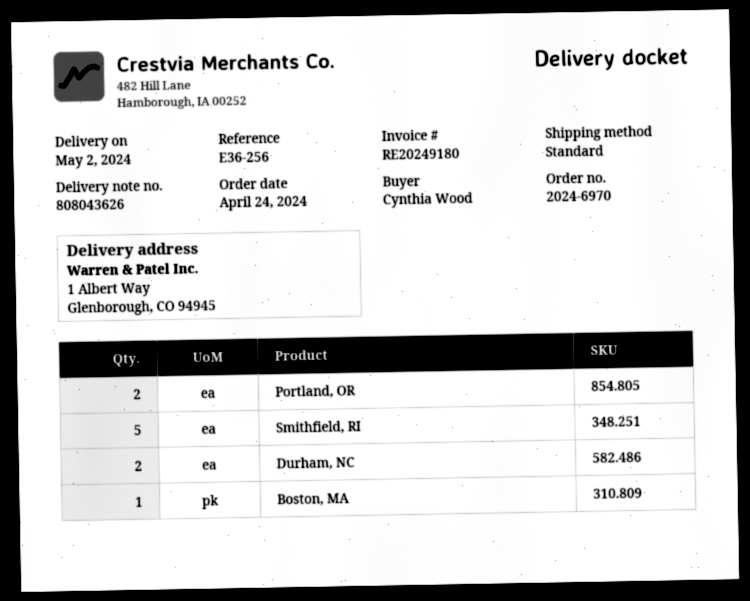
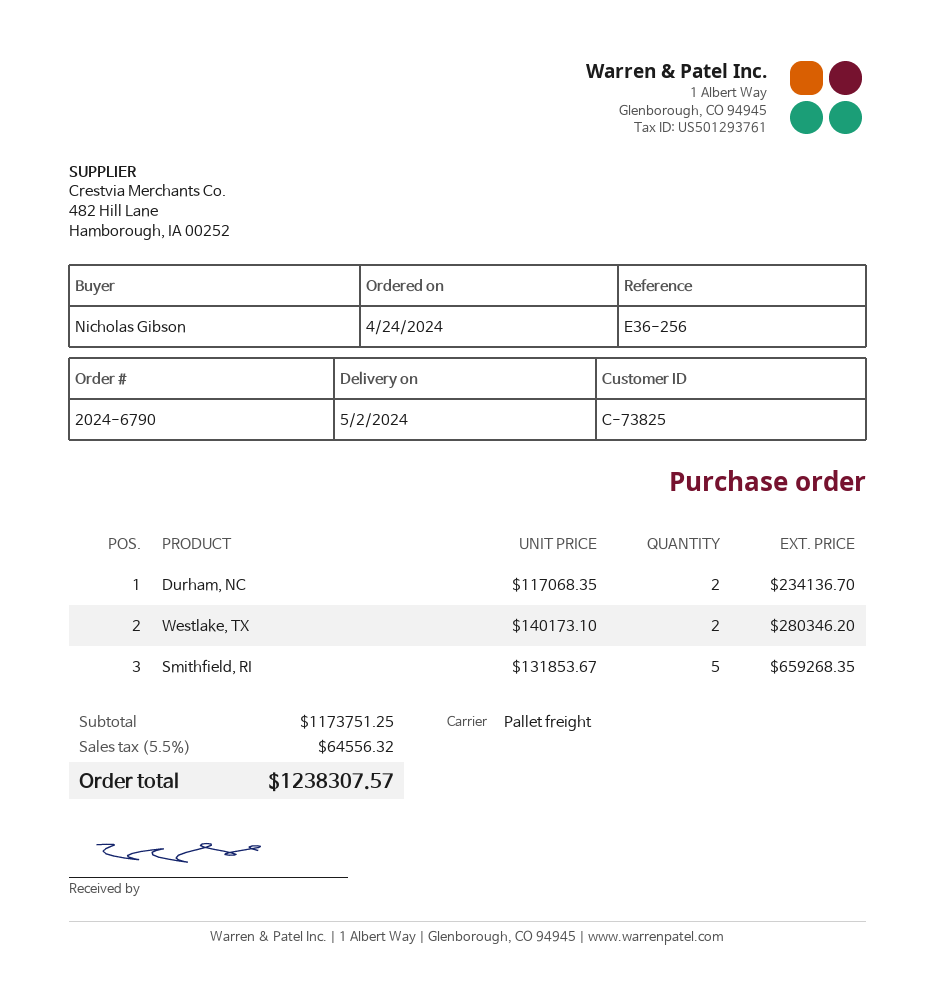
order number: 2024-6970 -> 2024-6790
ordered by: Cynthia Wood -> Nicholas Gibson
shipping method: standard -> pallet freight
Portland, OR: 2 -> none
Boston, MA: 1 -> none
Westlake, TX: none -> 2

